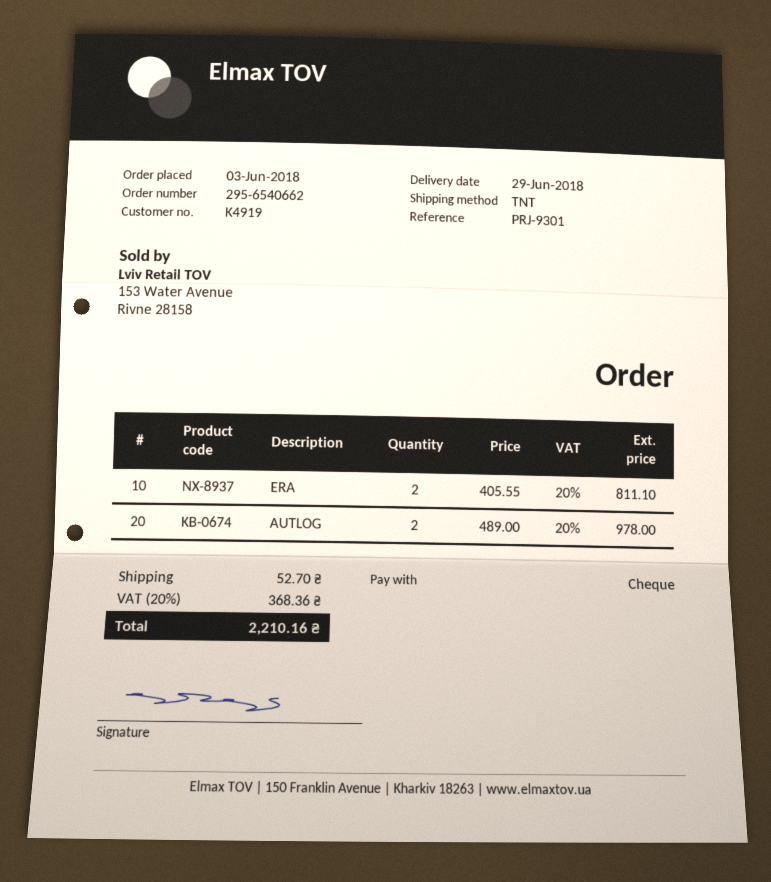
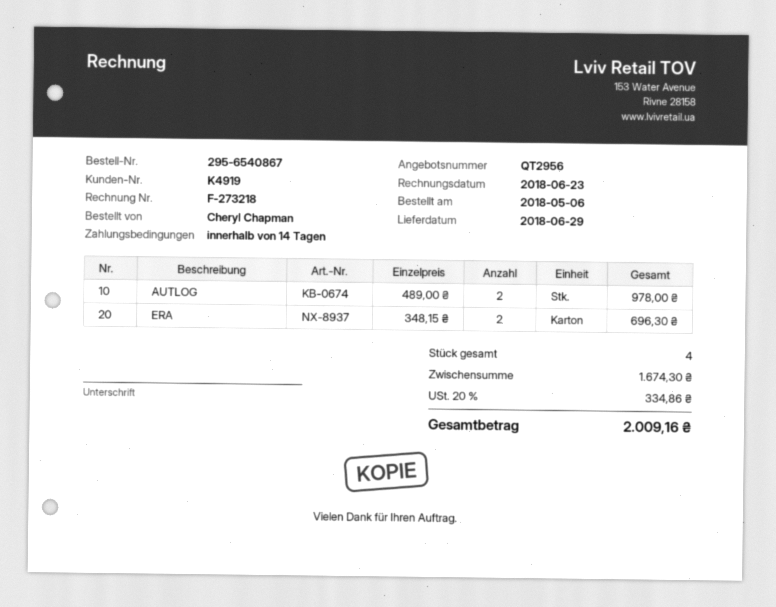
order number: 295-6540662 -> 295-6540867
order date: 2018-06-03 -> 2018-05-06
ERA: 2 x 405.55 = 811.10 -> 2 x 348.15 = 696.30
shipping: 52.70 -> none
tax: 20% = 368.36 -> 20% = 334.86
total: 2210.16 -> 2009.16

